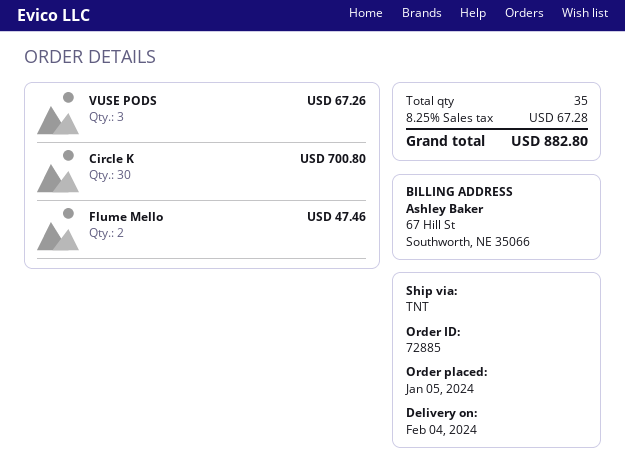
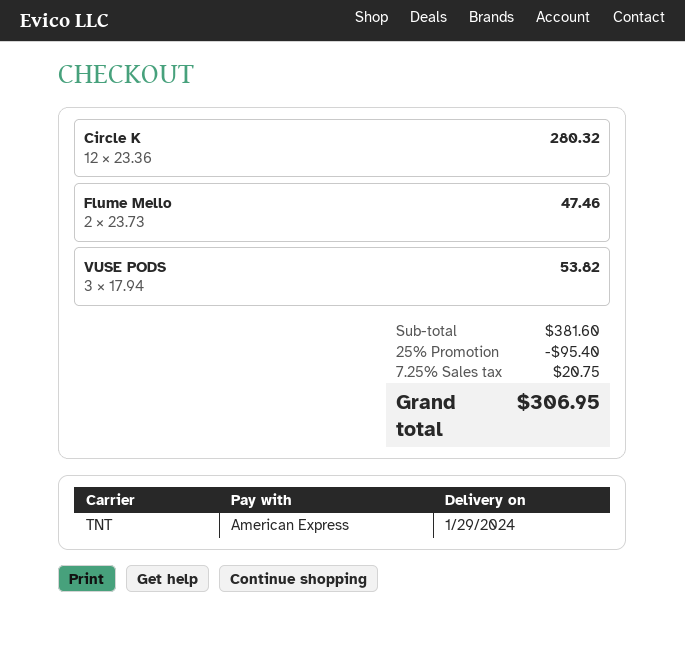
delivery date: 2024-02-04 -> 2024-01-29
VUSE PODS: 3 for 67.26 -> 3 for 53.82
Circle K: 30 for 700.80 -> 12 for 280.32
discount: none -> 25% = 95.40
tax: 8.25% = 67.28 -> 7.25% = 20.75
total: 882.80 -> 306.95

